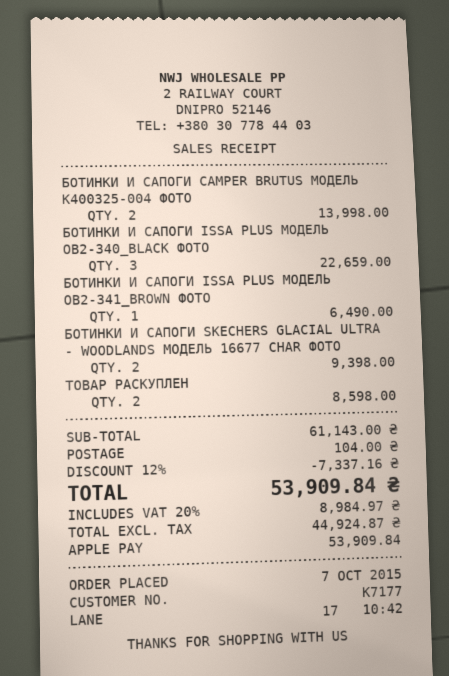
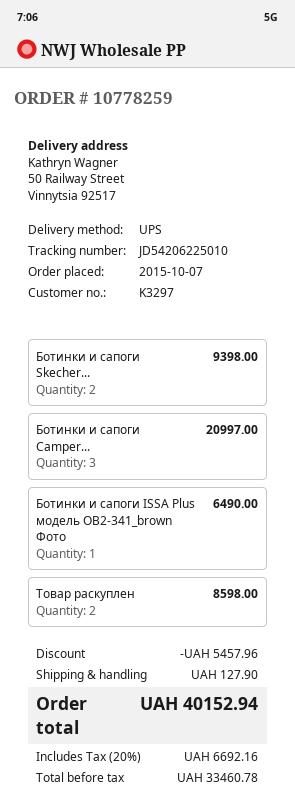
customer number: K7177 -> K3297
БОТИНКИ И САПОГИ CAMPER BRUTUS МОДЕЛЬ K400325-004 ФОТО: 2 for 13998.00 -> 3 for 20997.00
БОТИНКИ И САПОГИ ISSA PLUS МОДЕЛЬ OB2-340_BLACK ФОТО: 3 for 22659.00 -> none
discount: 7337.16 -> 5457.96
shipping: 104.00 -> 127.90
net: 44924.87 -> 33460.78
tax: 20% = 8984.97 -> 20% = 6692.16
total: 53909.84 -> 40152.94

